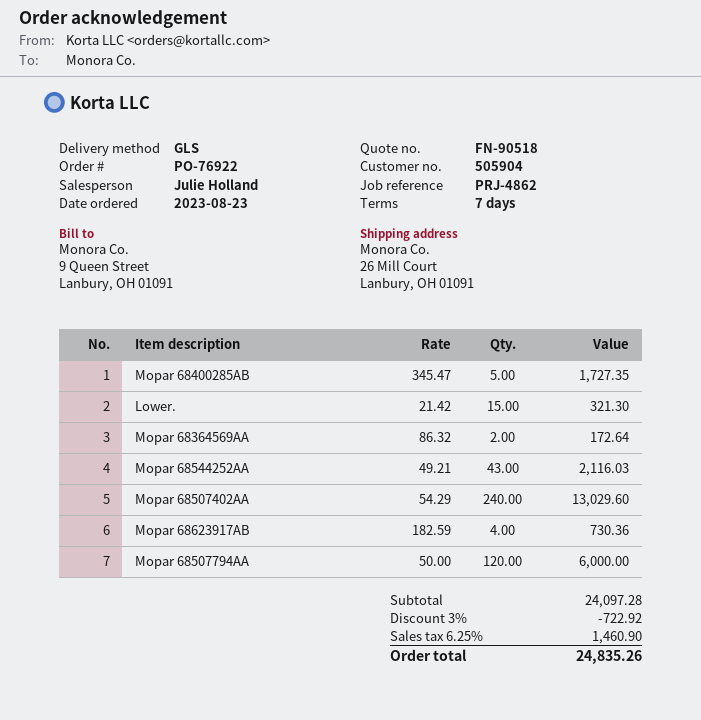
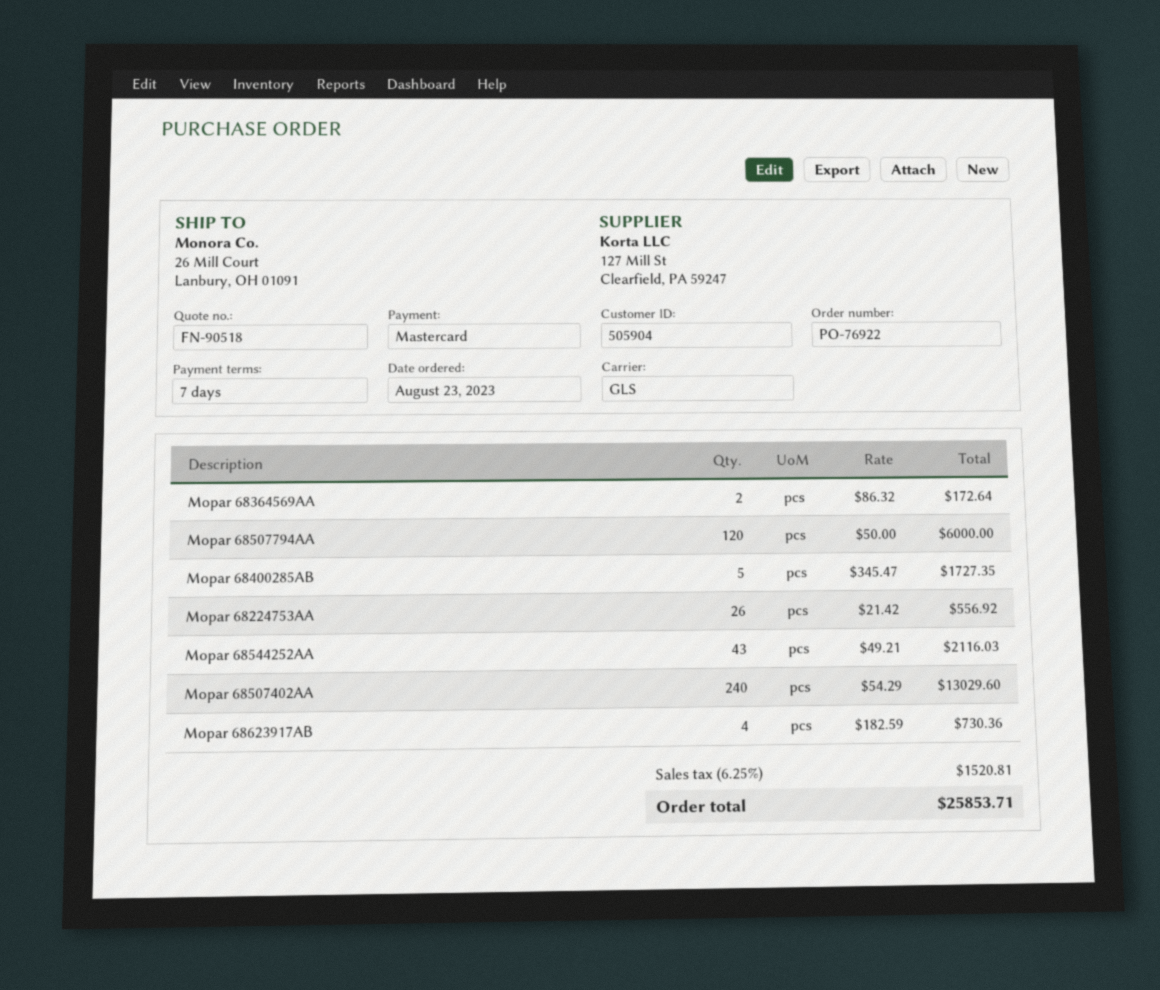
Lower.: 15 x 21.42 = 321.30 -> none
Mopar 68224753AA: none -> 26 x 21.42 = 556.92
discount: 3% = 722.92 -> none
tax: 6.25% = 1460.90 -> 6.25% = 1520.81
total: 24835.26 -> 25853.71

